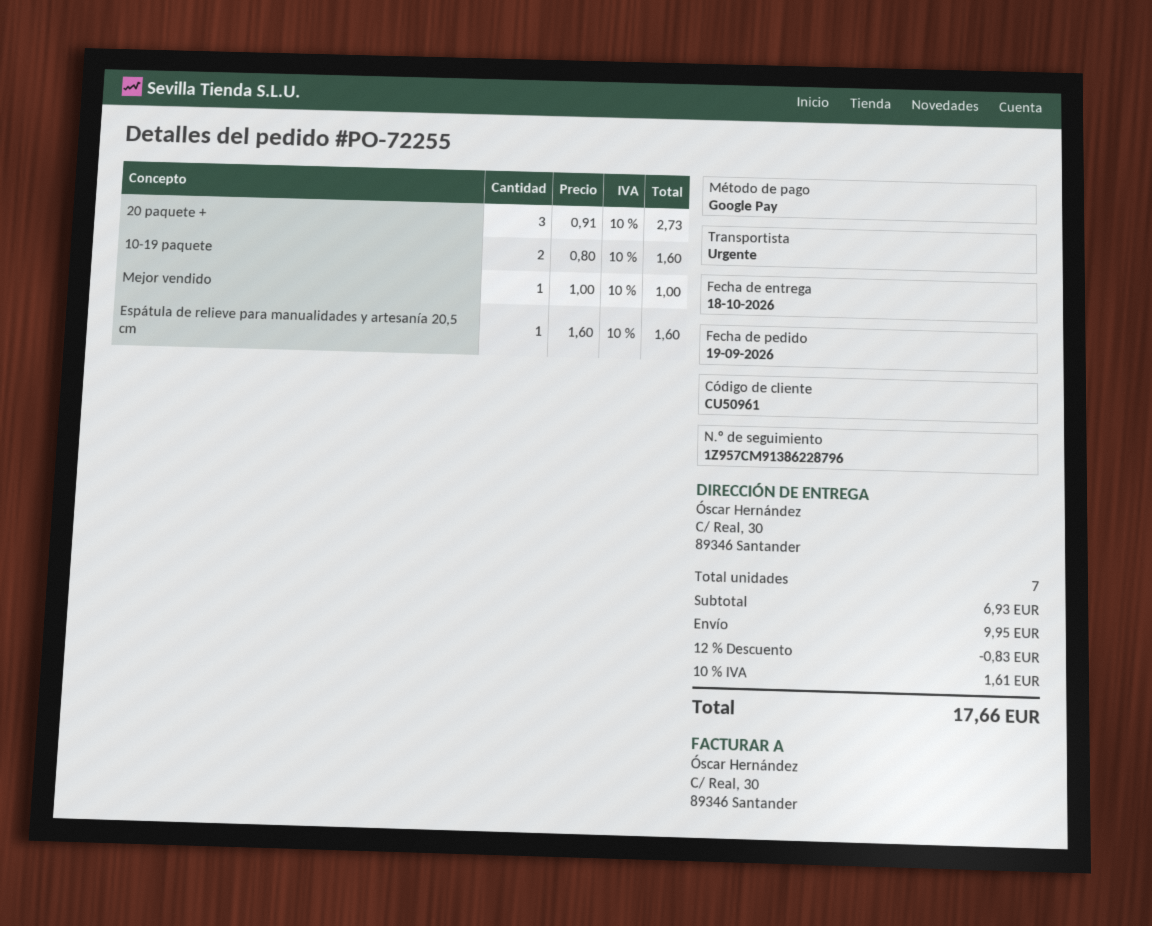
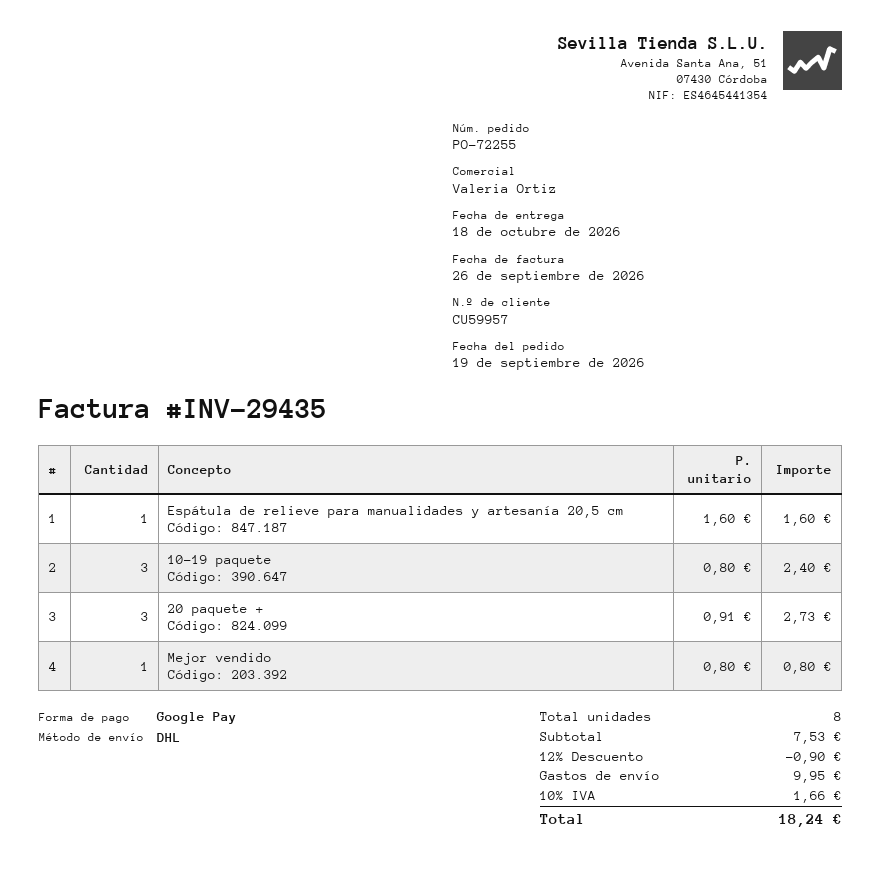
customer number: CU50961 -> CU59957
shipping method: express -> DHL
10-19 paquete: 2 x 0.80 = 1.60 -> 3 x 0.80 = 2.40
Mejor vendido: 1 x 1.00 = 1.00 -> 1 x 0.80 = 0.80
total quantity: 7 -> 8
subtotal: 6.93 -> 7.53
discount: 12% = 0.83 -> 12% = 0.90
tax: 10% = 1.61 -> 10% = 1.66
total: 17.66 -> 18.24

